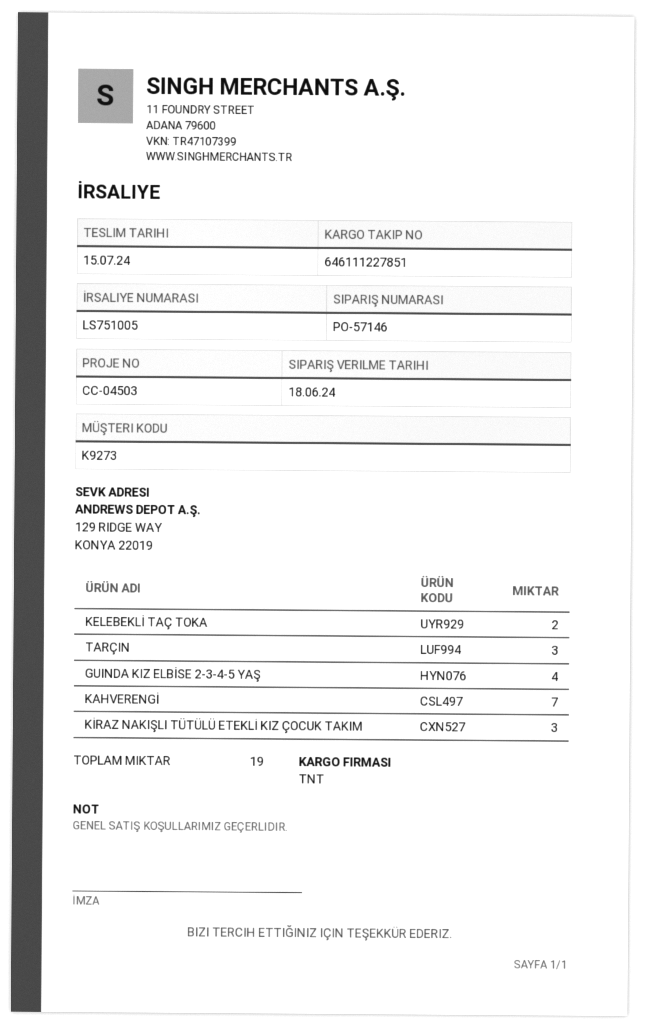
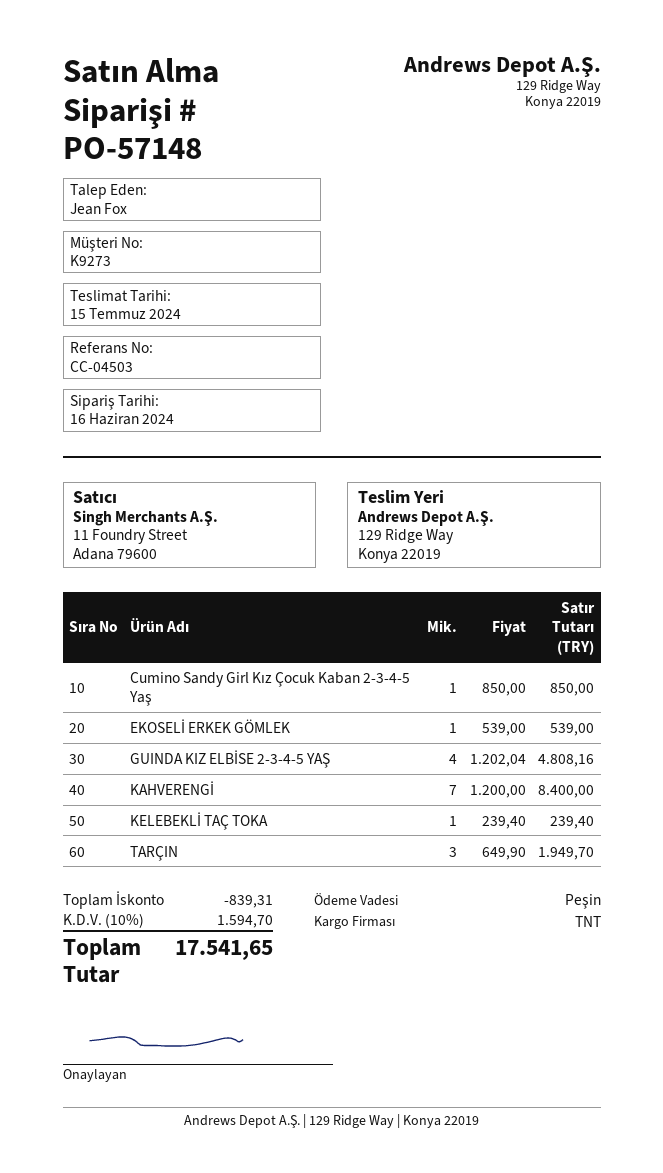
order number: PO-57146 -> PO-57148
order date: 2024-06-18 -> 2024-06-16
KELEBEKLİ TAÇ TOKA: 2 -> 1
KİRAZ NAKIŞLI TÜTÜLÜ ETEKLİ KIZ ÇOCUK TAKIM: 3 -> none
Cumino Sandy Girl Kız Çocuk Kaban 2-3-4-5 Yaş: none -> 1
EKOSELİ ERKEK GÖMLEK: none -> 1

